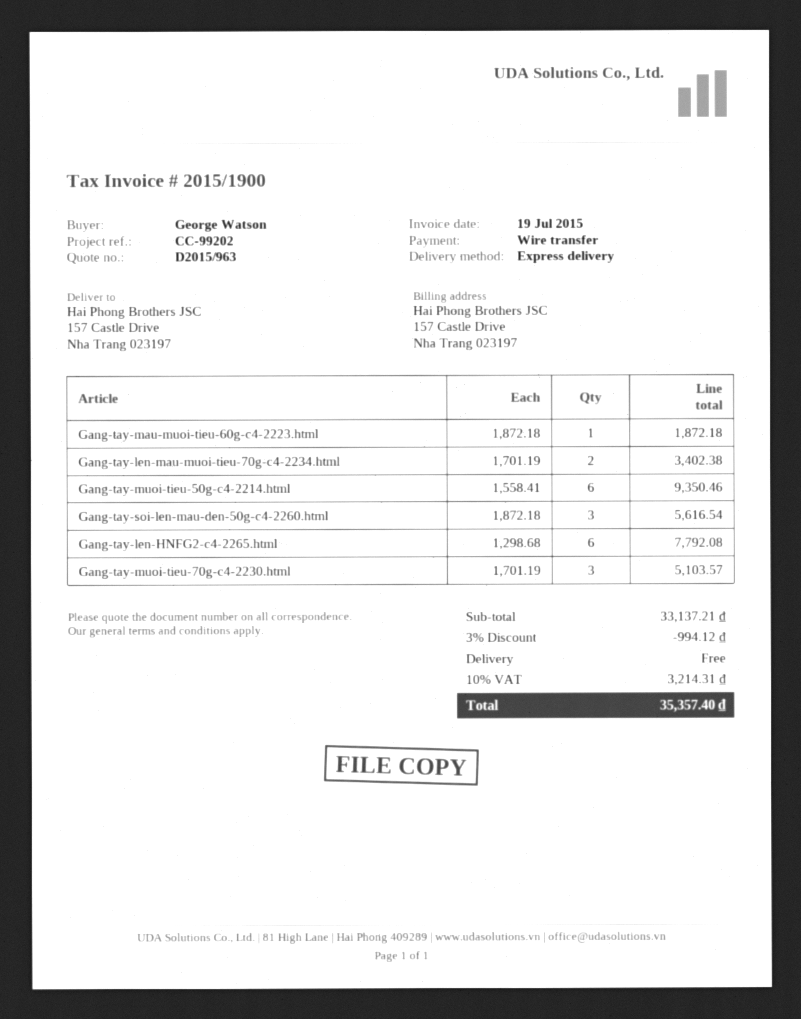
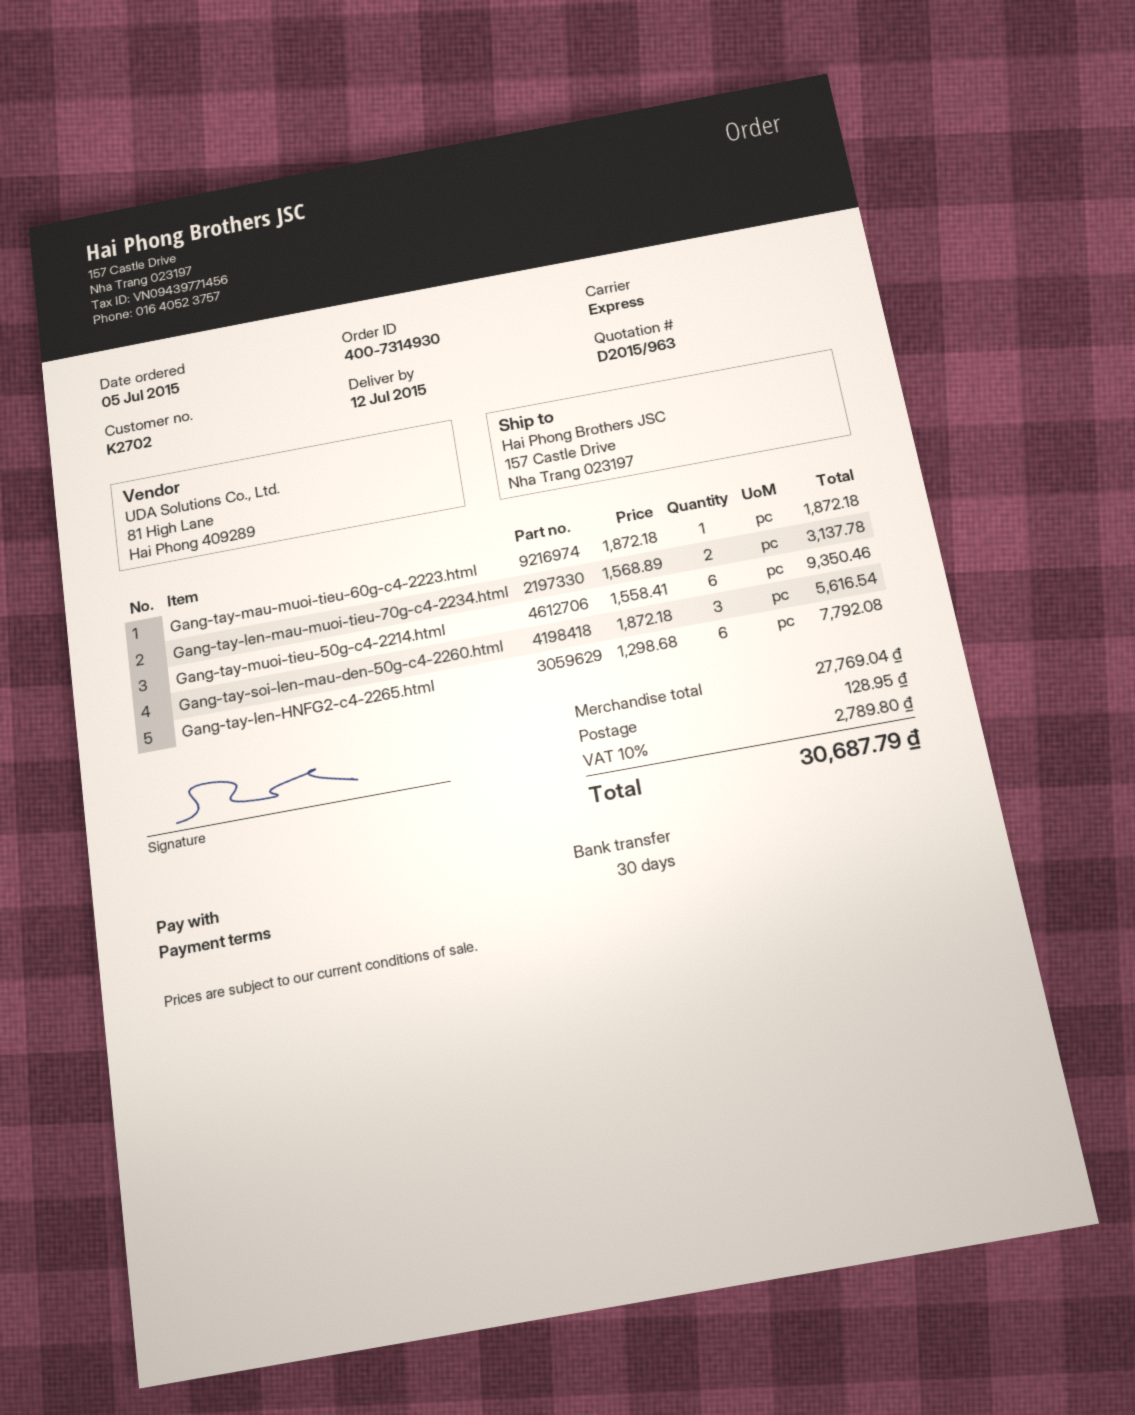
Gang-tay-len-mau-muoi-tieu-70g-c4-2234.html: 2 x 1701.19 = 3402.38 -> 2 x 1568.89 = 3137.78
Gang-tay-muoi-tieu-70g-c4-2230.html: 3 x 1701.19 = 5103.57 -> none
subtotal: 33137.21 -> 27769.04
discount: 3% = 994.12 -> none
shipping: 0.00 -> 128.95
tax: 10% = 3214.31 -> 10% = 2789.80
total: 35357.40 -> 30687.79

